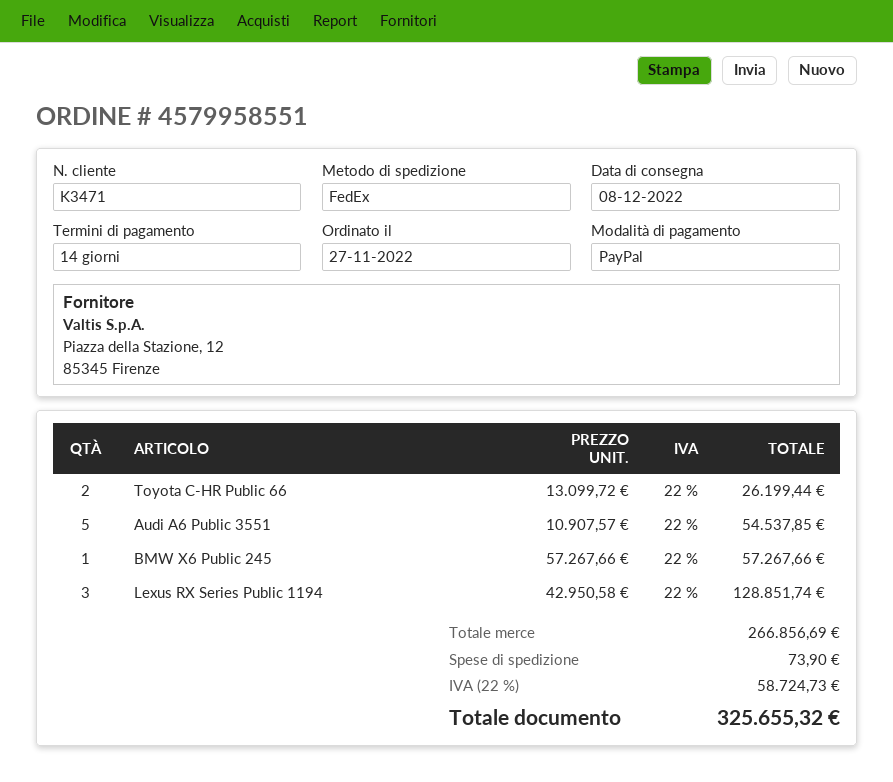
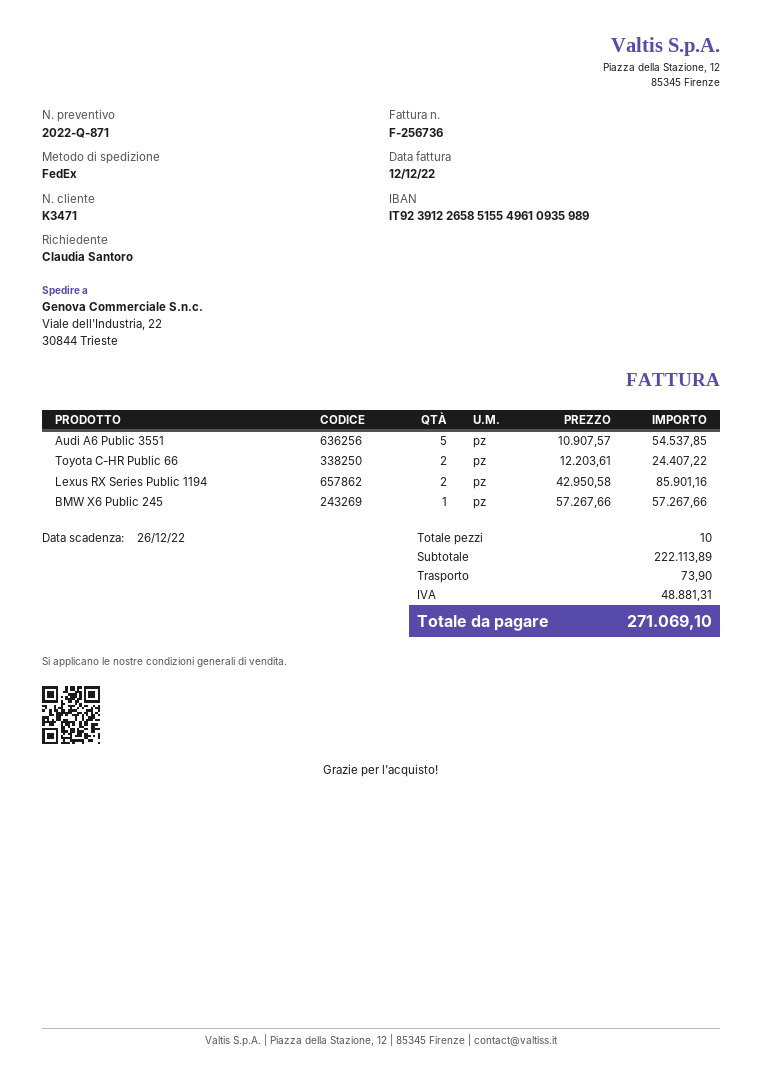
Toyota C-HR Public 66: 2 x 13099.72 = 26199.44 -> 2 x 12203.61 = 24407.22
Lexus RX Series Public 1194: 3 x 42950.58 = 128851.74 -> 2 x 42950.58 = 85901.16
subtotal: 266856.69 -> 222113.89
tax: 58724.73 -> 48881.31
total: 325655.32 -> 271069.10

